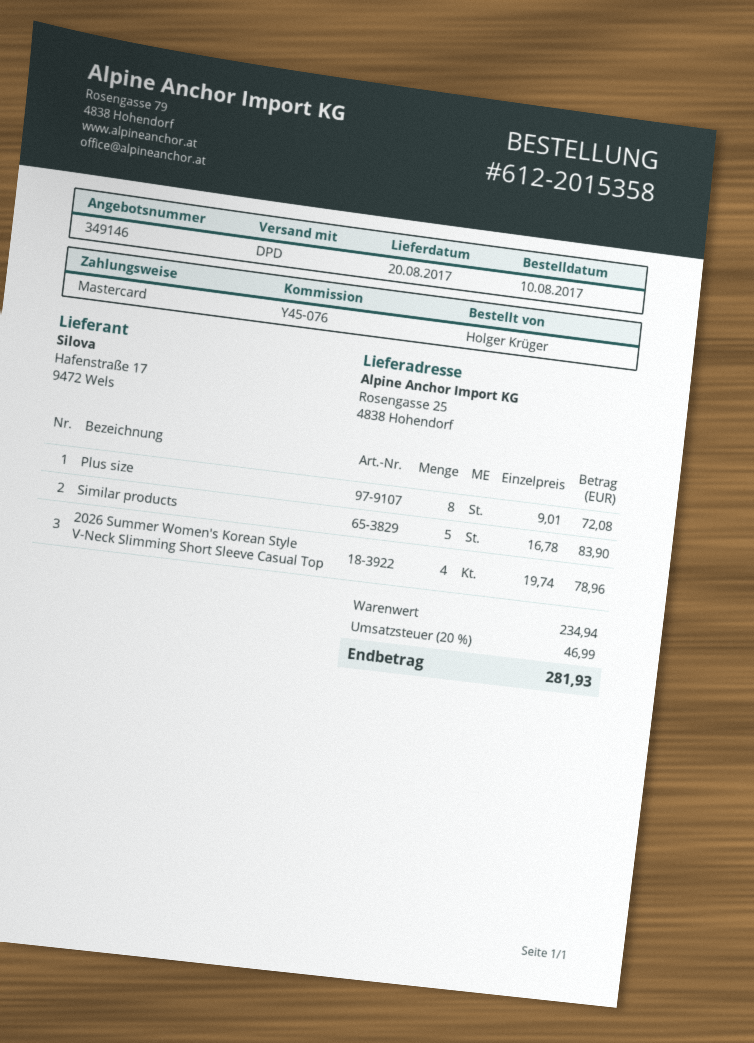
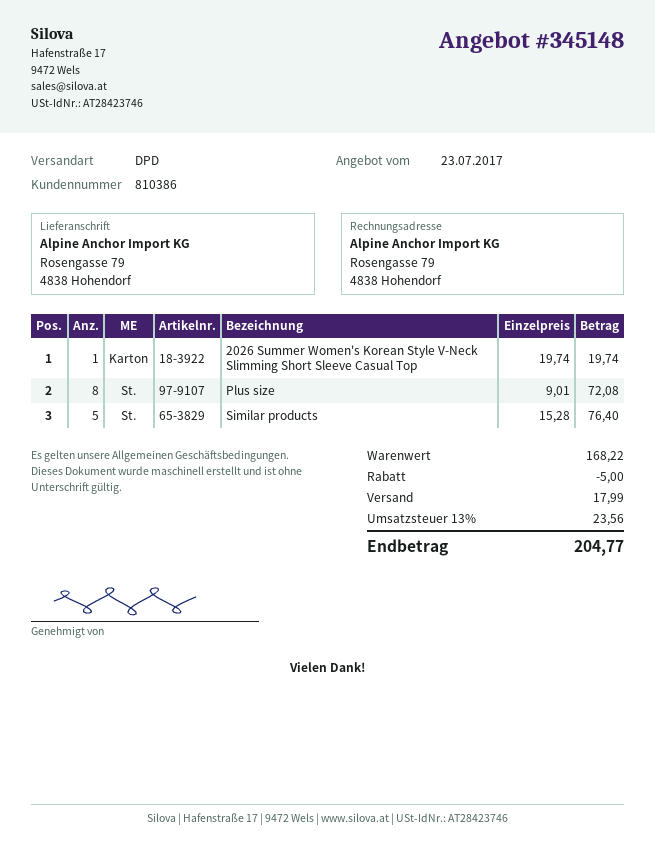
quote number: 349146 -> 345148
ship to: Rosengasse 25, 4838 Hohendorf -> Rosengasse 79, 4838 Hohendorf
Similar products: 5 x 16.78 = 83.90 -> 5 x 15.28 = 76.40
2026 Summer Women's Korean Style V-Neck Slimming Short Sleeve Casual Top: 4 x 19.74 = 78.96 -> 1 x 19.74 = 19.74
subtotal: 234.94 -> 168.22
discount: none -> 5.00
shipping: none -> 17.99
tax: 20% = 46.99 -> 13% = 23.56
total: 281.93 -> 204.77

